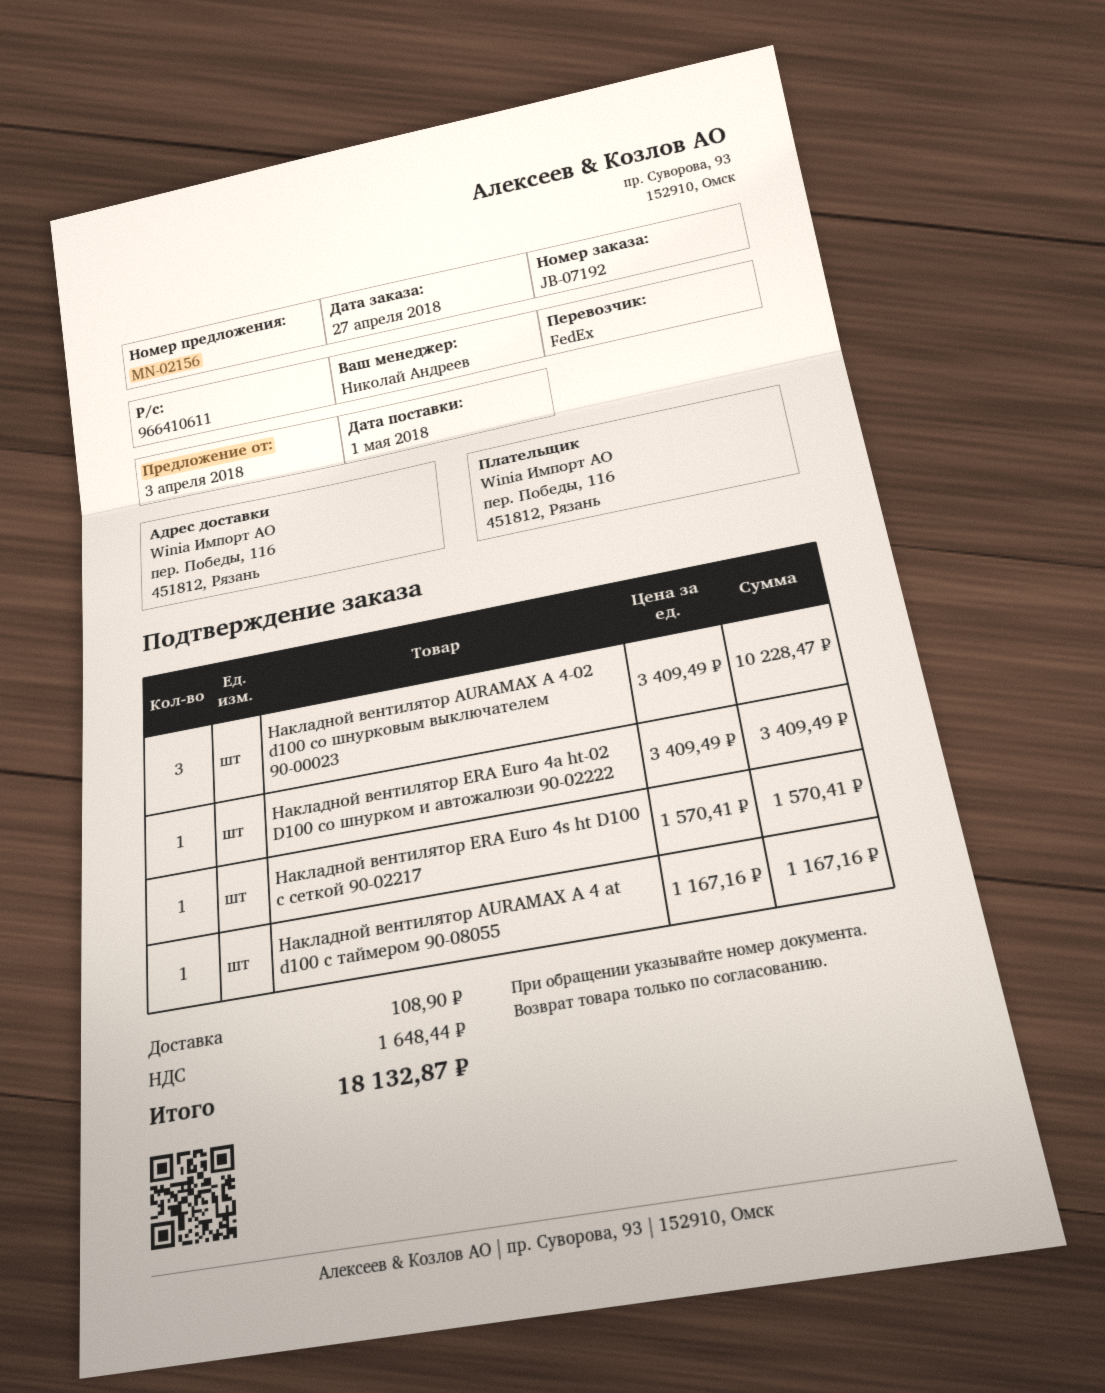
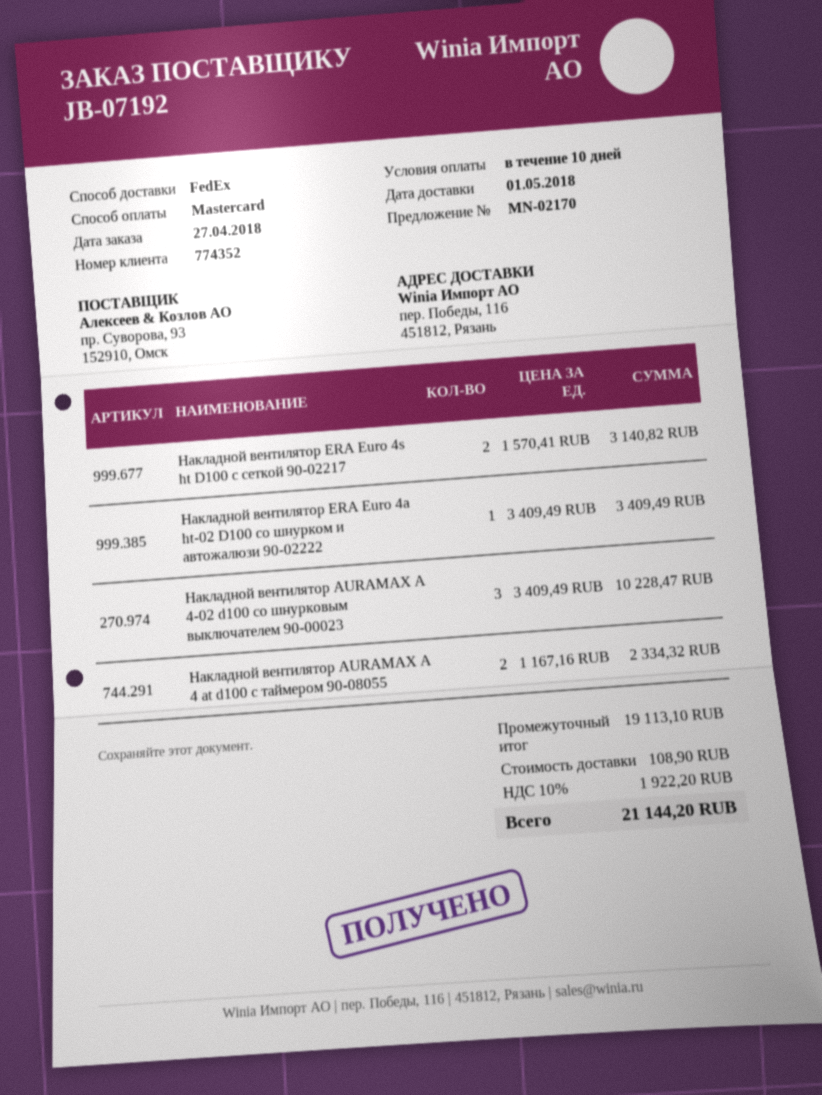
quote number: MN-02156 -> MN-02170
Накладной вентилятор ERA Euro 4s ht D100 с сеткой 90-02217: 1 x 1570.41 = 1570.41 -> 2 x 1570.41 = 3140.82
Накладной вентилятор AURAMAX A 4 at d100 с таймером 90-08055: 1 x 1167.16 = 1167.16 -> 2 x 1167.16 = 2334.32
tax: 1648.44 -> 1922.20
total: 18132.87 -> 21144.20

